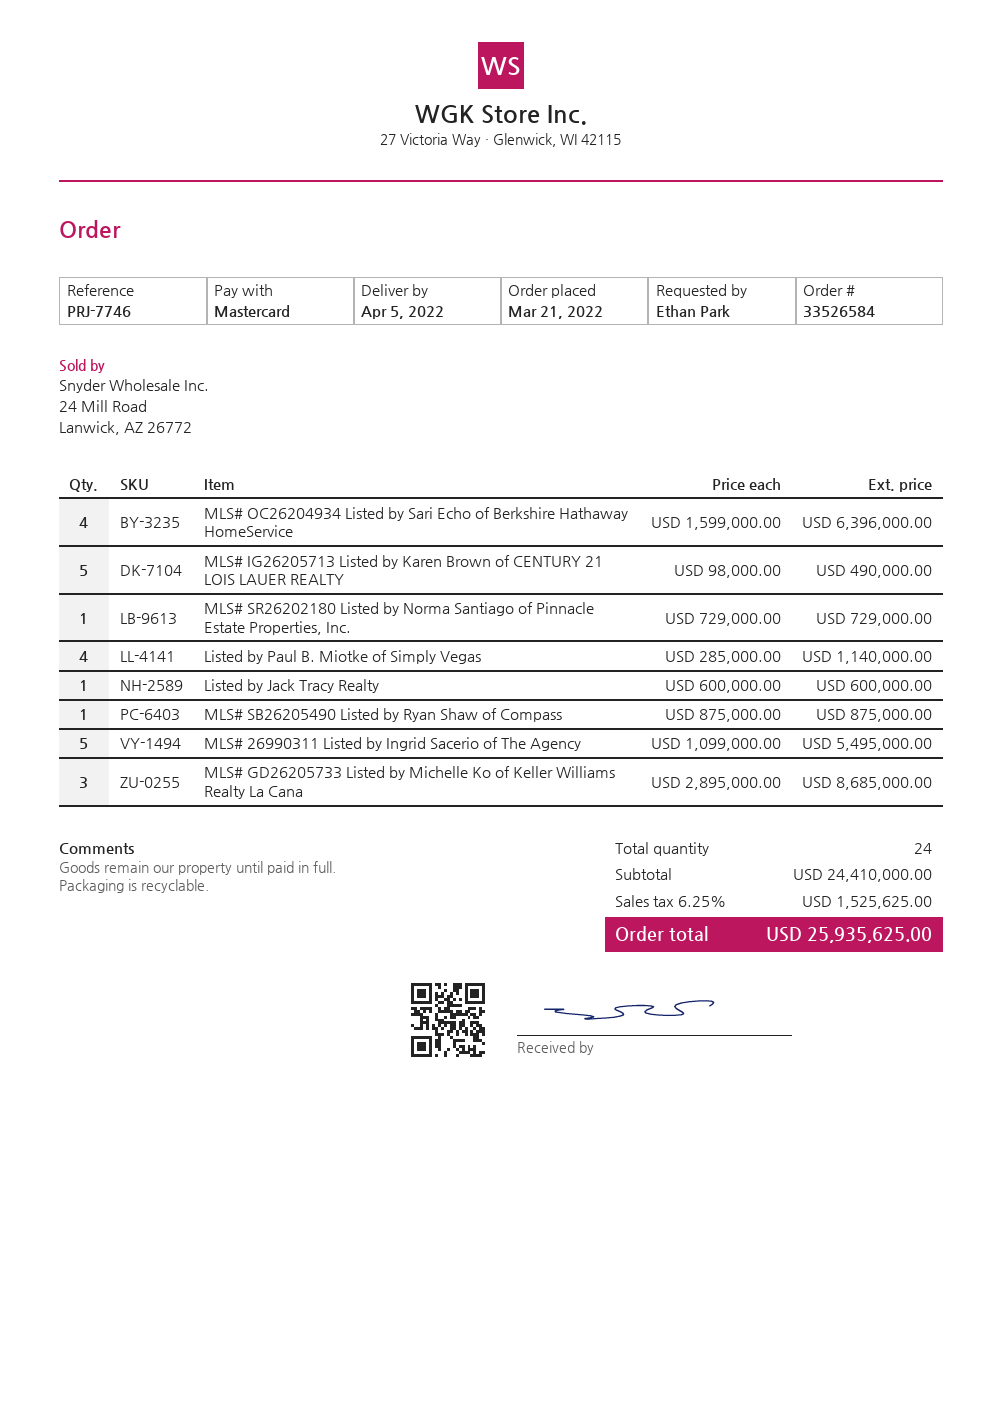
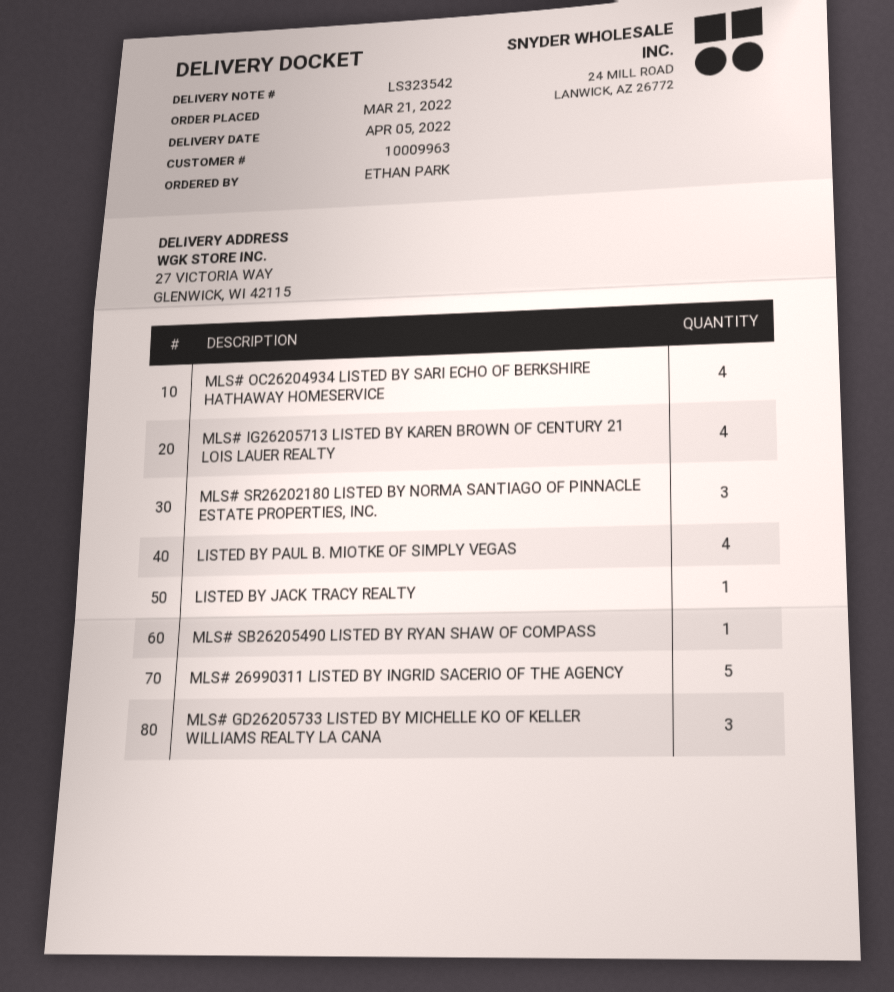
MLS# IG26205713 Listed by Karen Brown of CENTURY 21 LOIS LAUER REALTY: 5 -> 4
MLS# SR26202180 Listed by Norma Santiago of Pinnacle Estate Properties, Inc.: 1 -> 3

